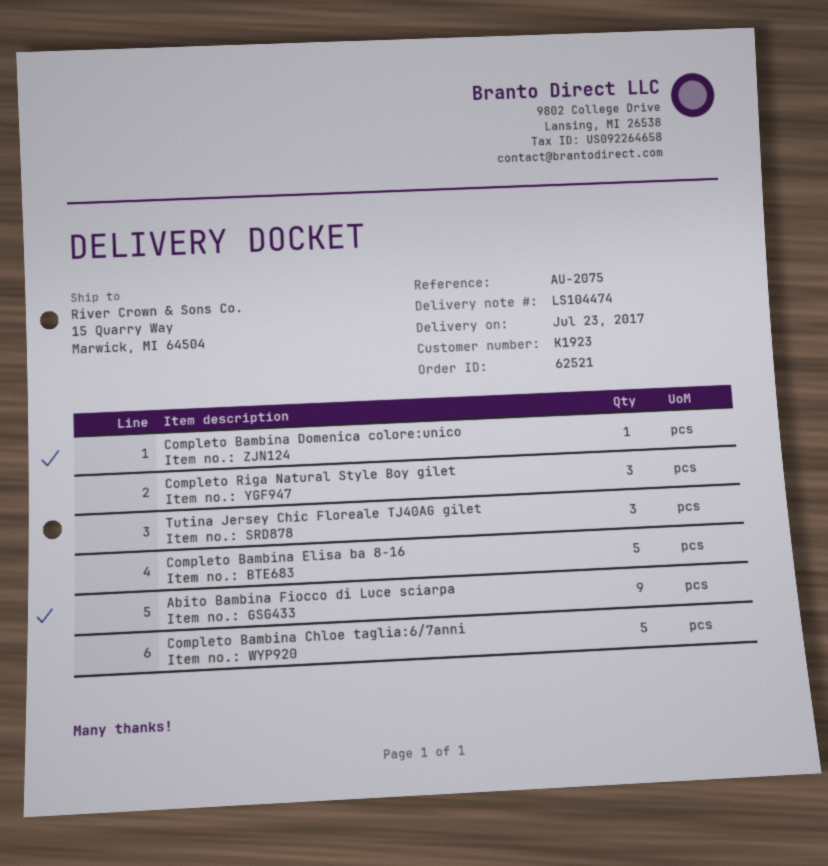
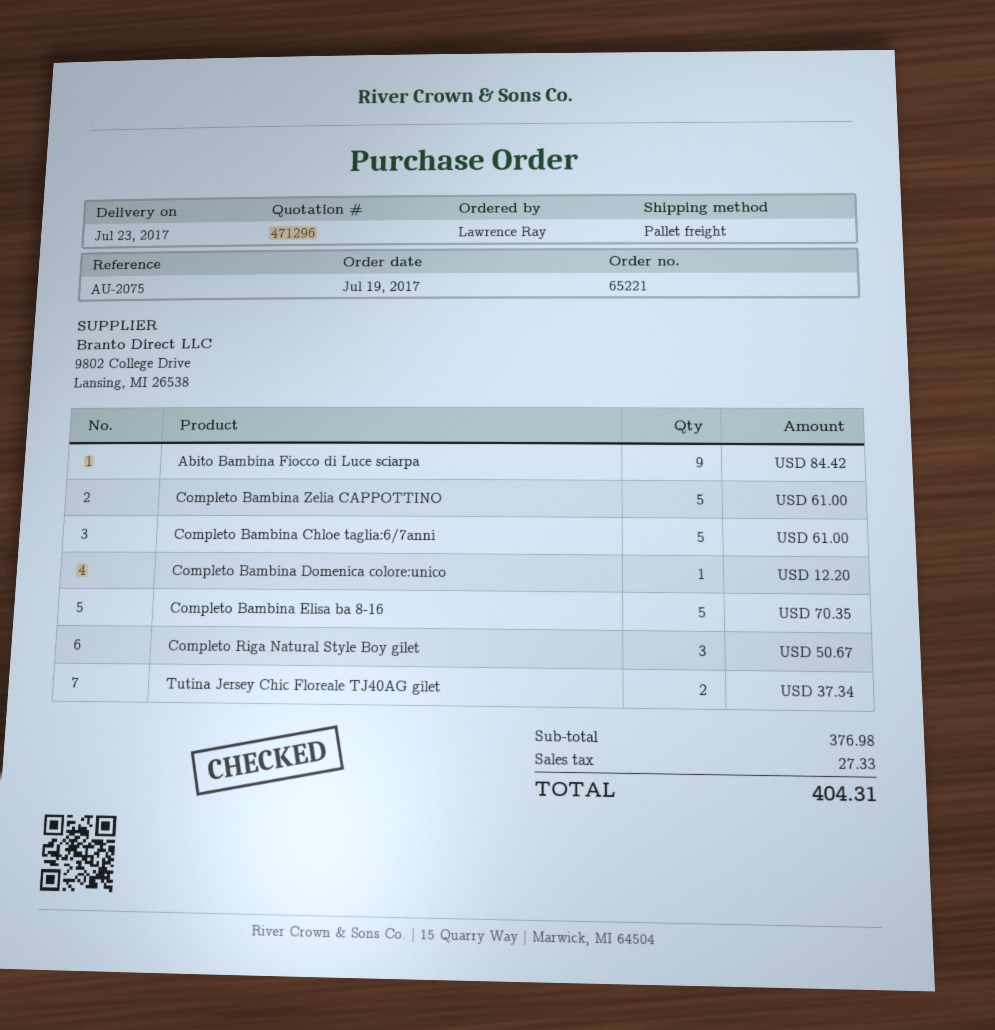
order number: 62521 -> 65221
Tutina Jersey Chic Floreale TJ40AG gilet: 3 -> 2
Completo Bambina Zelia CAPPOTTINO: none -> 5

